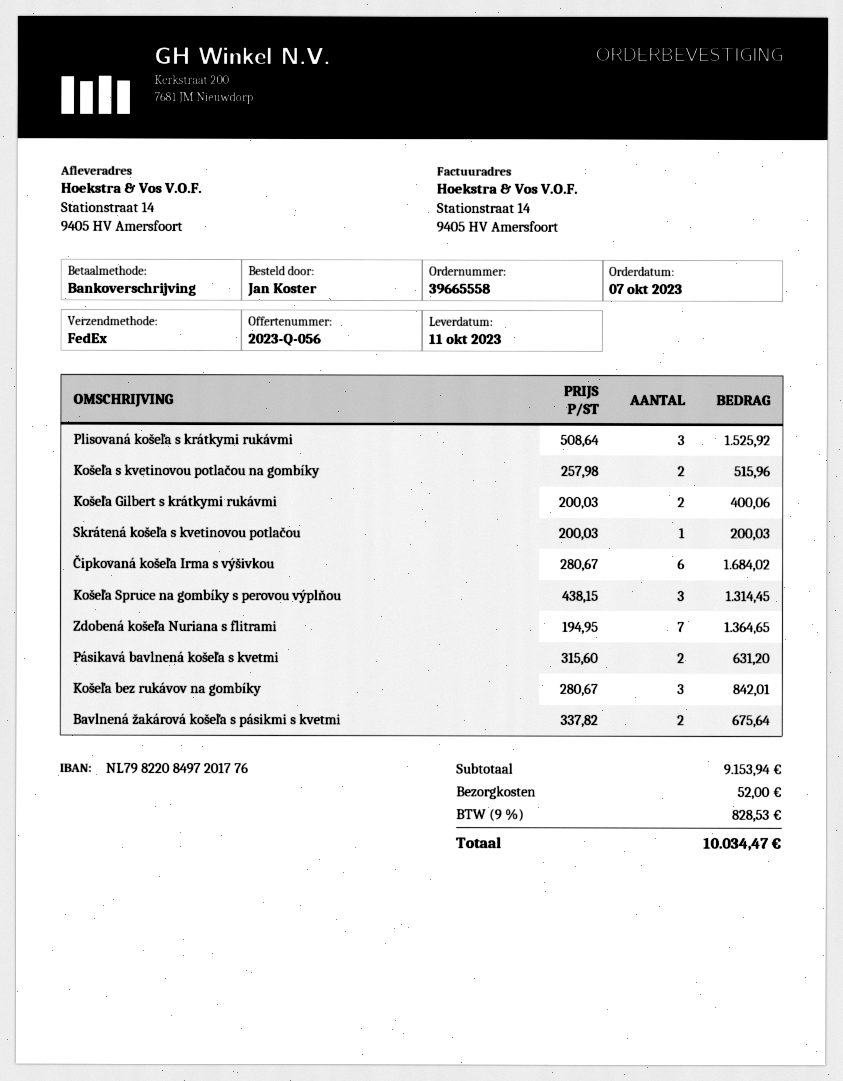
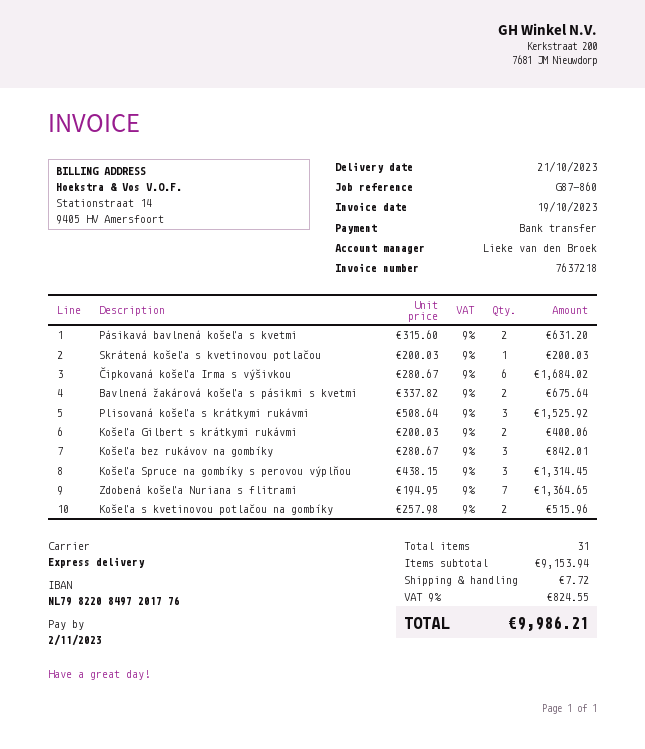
delivery date: 2023-10-11 -> 2023-10-21
shipping method: FedEx -> express
shipping: 52.00 -> 7.72
tax: 9% = 828.53 -> 9% = 824.55
total: 10034.47 -> 9986.21

